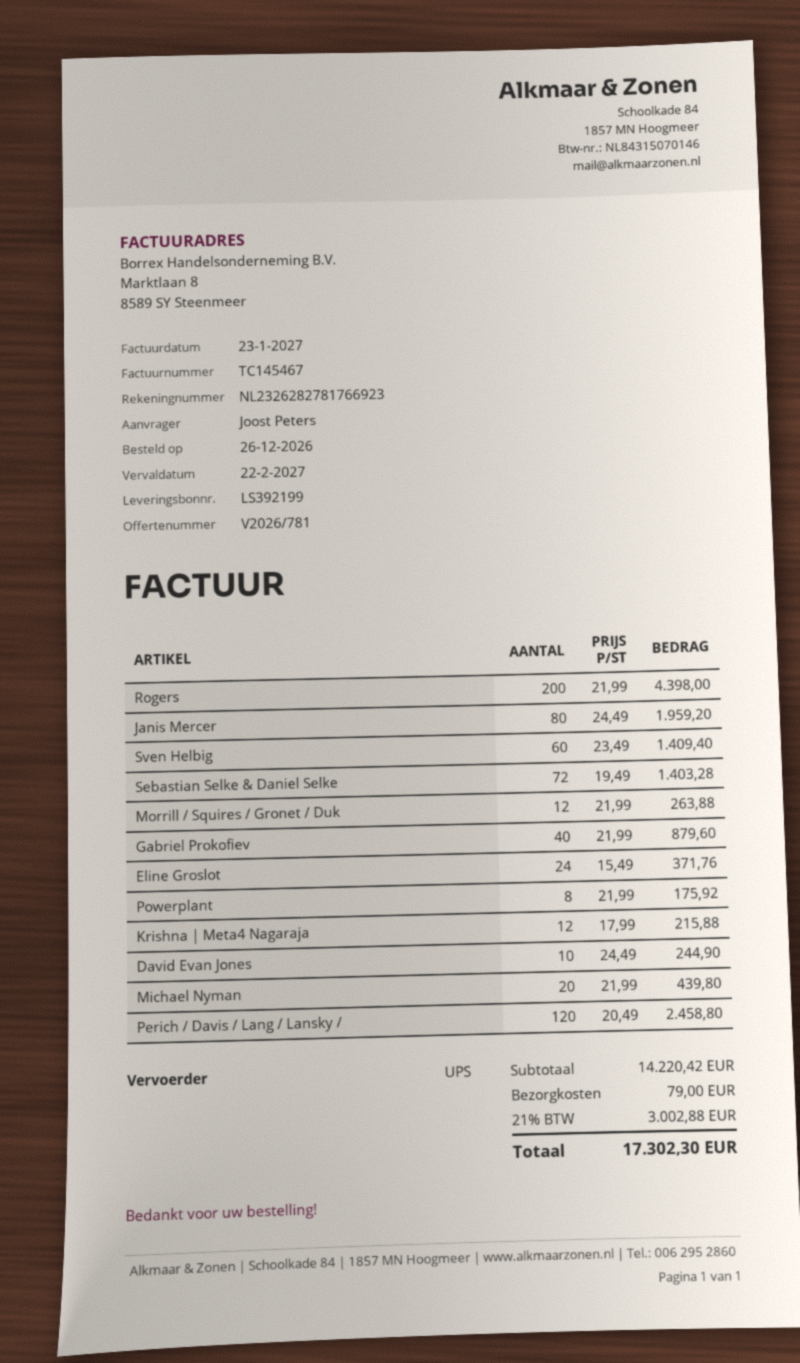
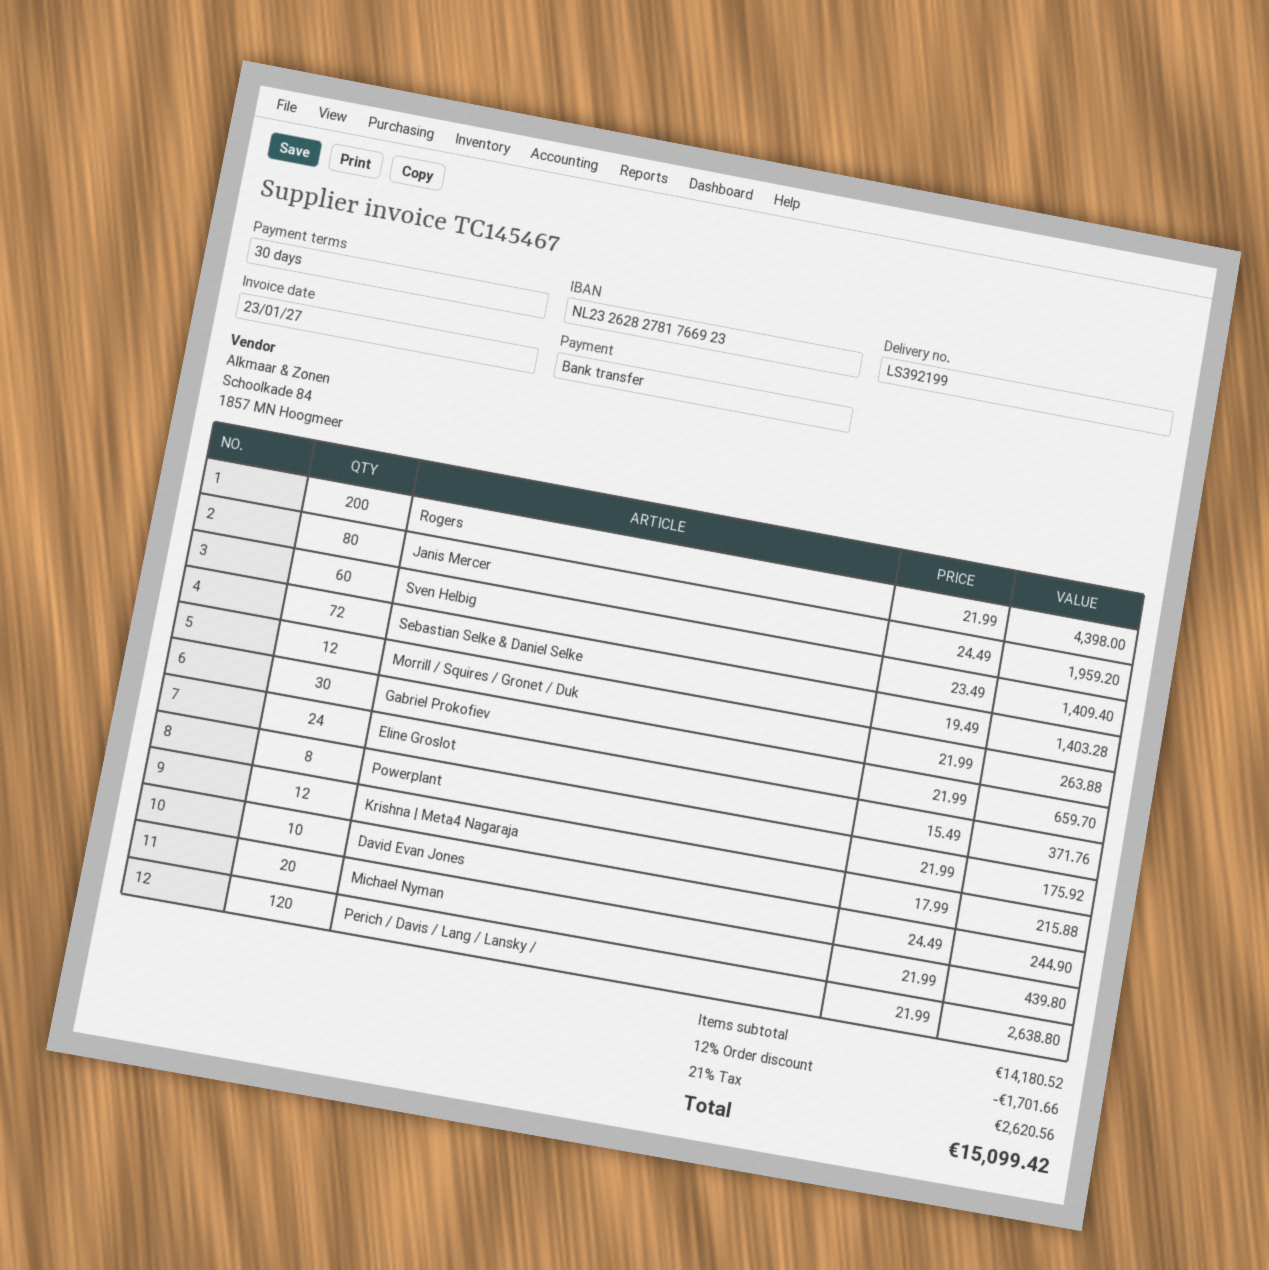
Gabriel Prokofiev: 40 x 21.99 = 879.60 -> 30 x 21.99 = 659.70
Perich / Davis / Lang / Lansky /: 120 x 20.49 = 2458.80 -> 120 x 21.99 = 2638.80
subtotal: 14220.42 -> 14180.52
discount: none -> 12% = 1701.66
shipping: 79.00 -> none
tax: 21% = 3002.88 -> 21% = 2620.56
total: 17302.30 -> 15099.42

